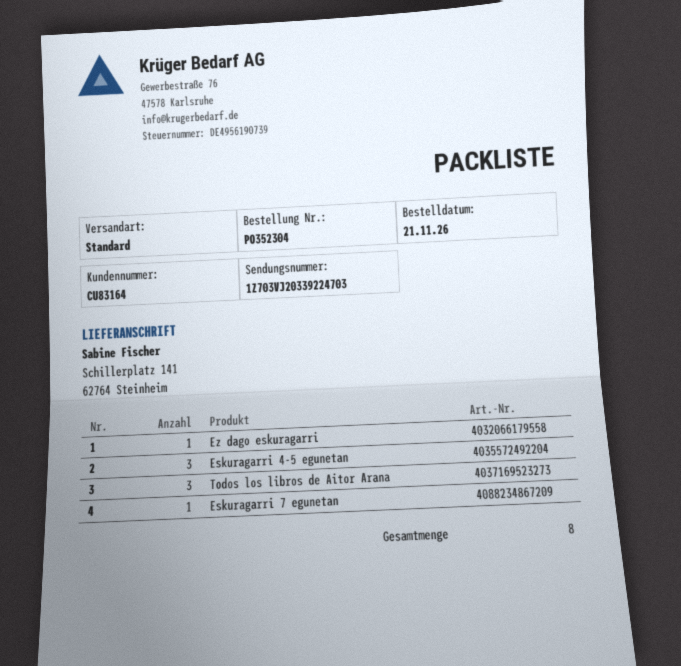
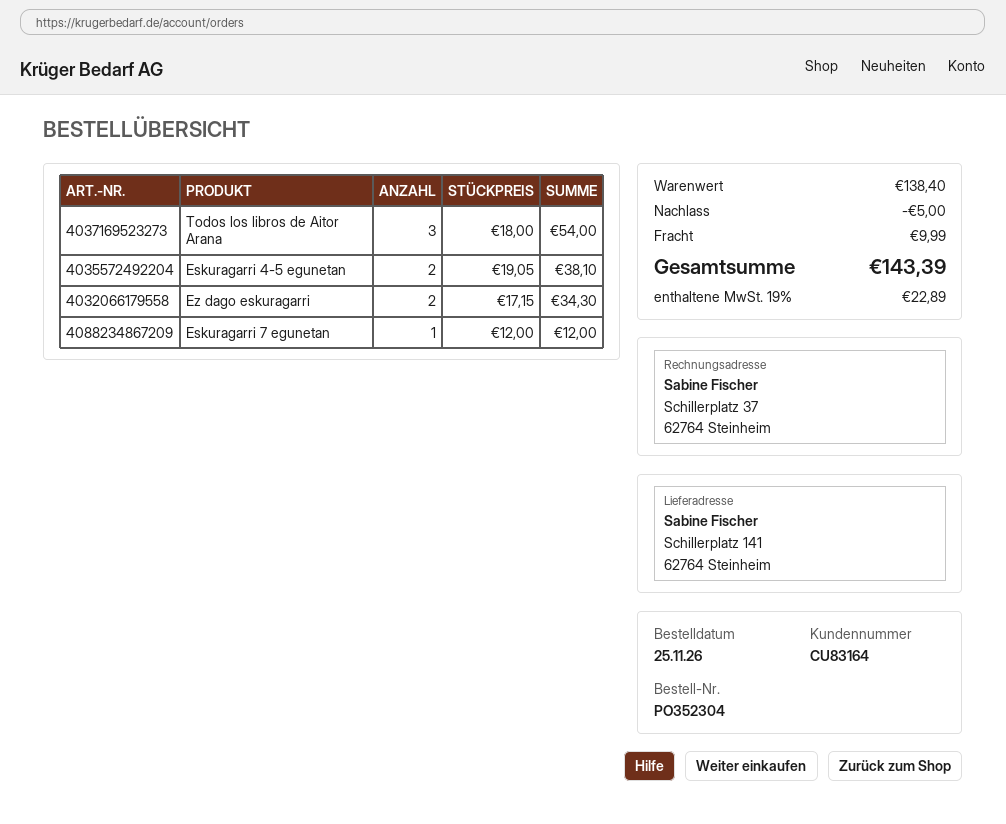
order date: 2026-11-21 -> 2026-11-25
Ez dago eskuragarri: 1 -> 2
Eskuragarri 4-5 egunetan: 3 -> 2

